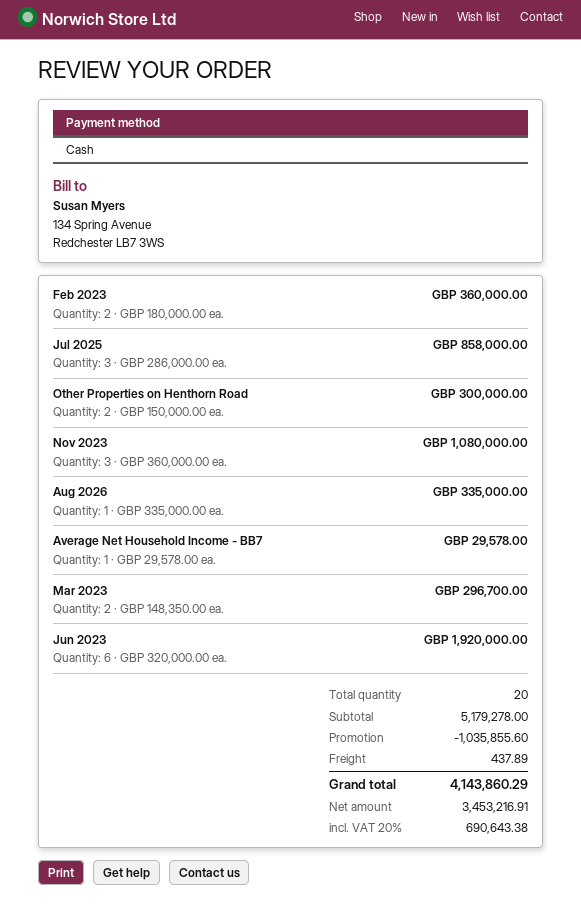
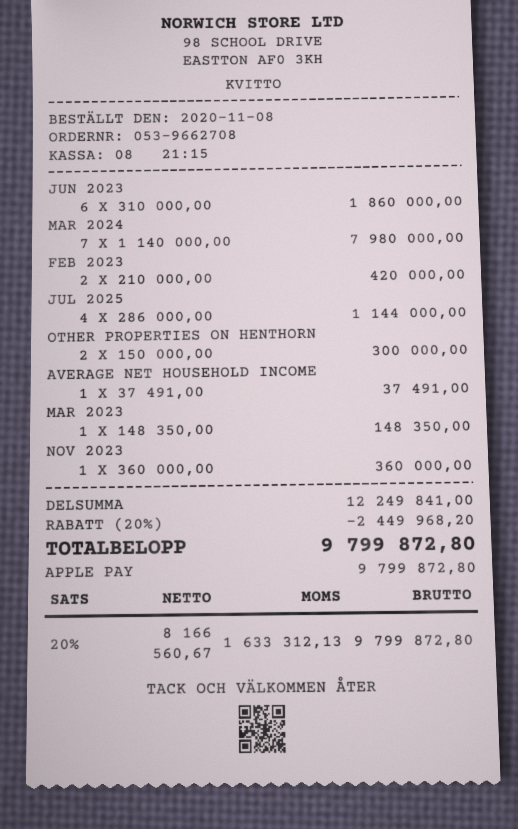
payment method: cash -> Apple Pay
Feb 2023: 2 x 180000.00 = 360000.00 -> 2 x 210000.00 = 420000.00
Jul 2025: 3 x 286000.00 = 858000.00 -> 4 x 286000.00 = 1144000.00
Nov 2023: 3 x 360000.00 = 1080000.00 -> 1 x 360000.00 = 360000.00
Aug 2026: 1 x 335000.00 = 335000.00 -> none
Average Net Household Income - BB7: 1 x 29578.00 = 29578.00 -> 1 x 37491.00 = 37491.00
Mar 2023: 2 x 148350.00 = 296700.00 -> 1 x 148350.00 = 148350.00
Jun 2023: 6 x 320000.00 = 1920000.00 -> 6 x 310000.00 = 1860000.00
MAR 2024: none -> 7 x 1140000.00 = 7980000.00
subtotal: 5179278.00 -> 12249841.00
discount: 1035855.60 -> 2449968.20
shipping: 437.89 -> none
net: 3453216.91 -> 8166560.67
tax: 20% = 690643.38 -> 20% = 1633312.13
total: 4143860.29 -> 9799872.80

